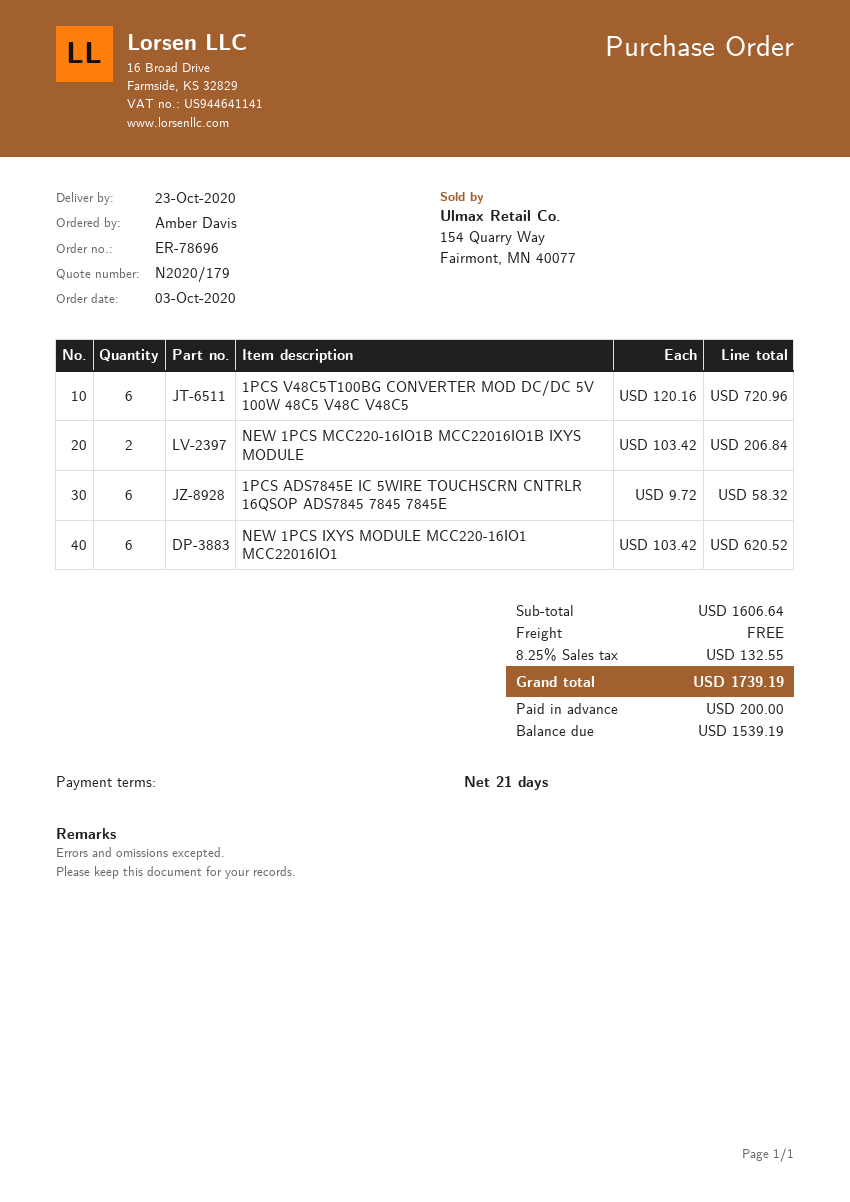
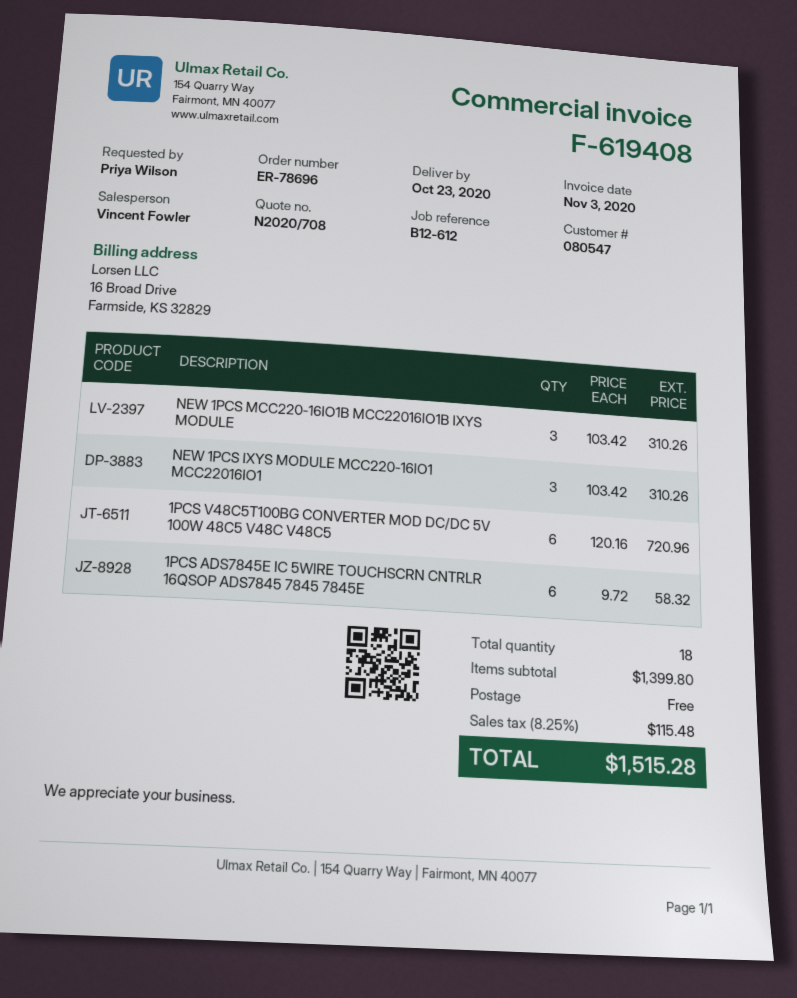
quote number: N2020/179 -> N2020/708
ordered by: Amber Davis -> Priya Wilson
NEW 1PCS MCC220-16IO1B MCC22016IO1B IXYS MODULE: 2 x 103.42 = 206.84 -> 3 x 103.42 = 310.26
NEW 1PCS IXYS MODULE MCC220-16IO1 MCC22016IO1: 6 x 103.42 = 620.52 -> 3 x 103.42 = 310.26
subtotal: 1606.64 -> 1399.80
tax: 8.25% = 132.55 -> 8.25% = 115.48
total: 1739.19 -> 1515.28

